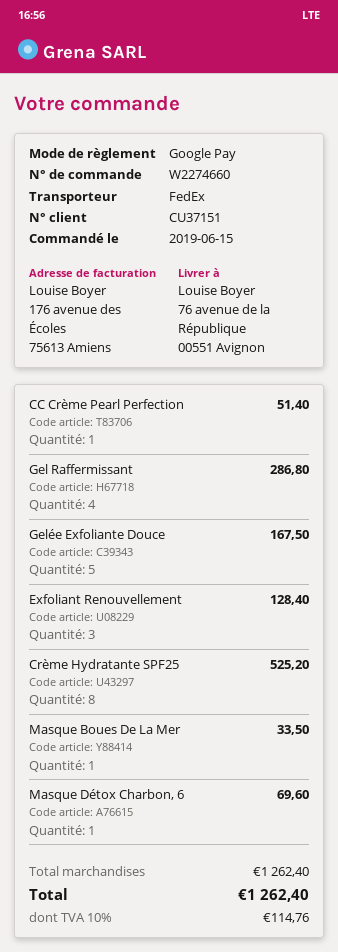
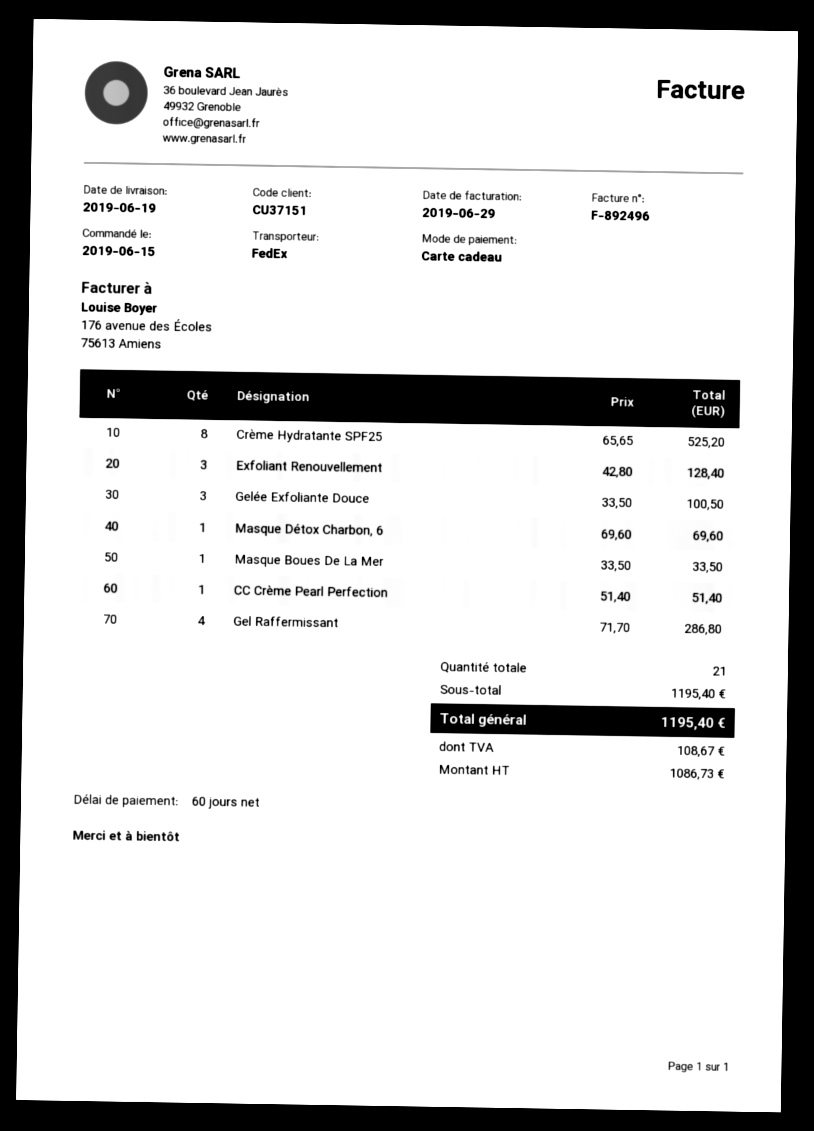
payment method: Google Pay -> gift card
Gelée Exfoliante Douce: 5 for 167.50 -> 3 for 100.50
subtotal: 1262.40 -> 1195.40
tax: 114.76 -> 108.67
total: 1262.40 -> 1195.40

